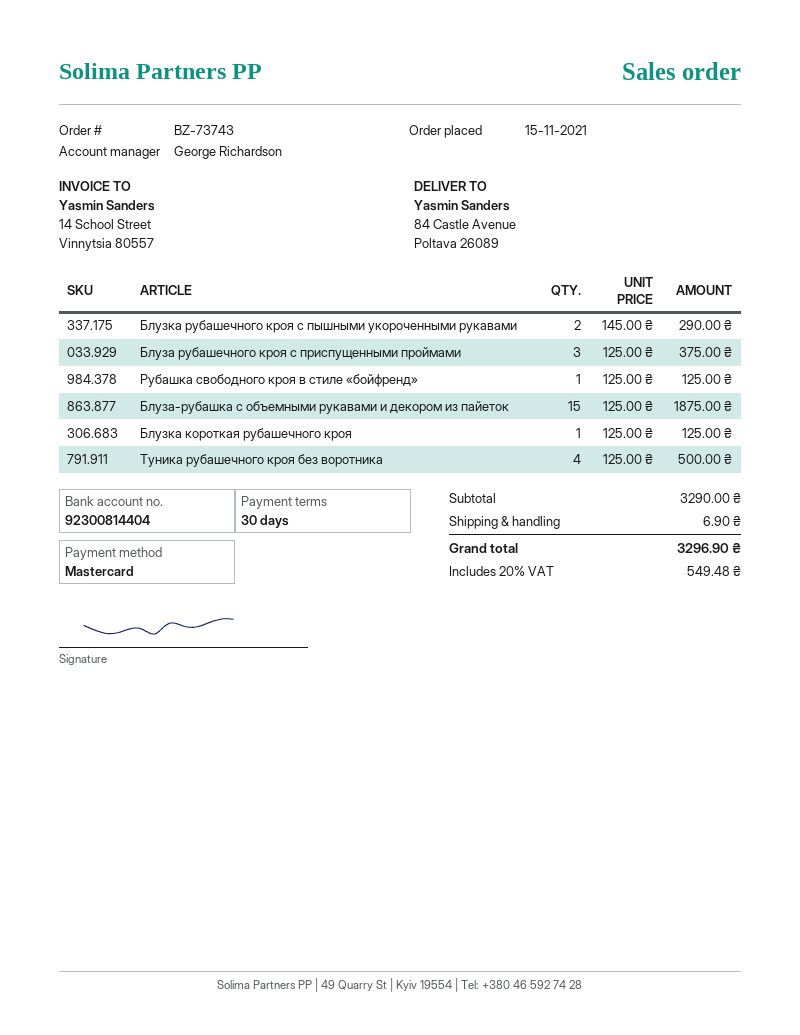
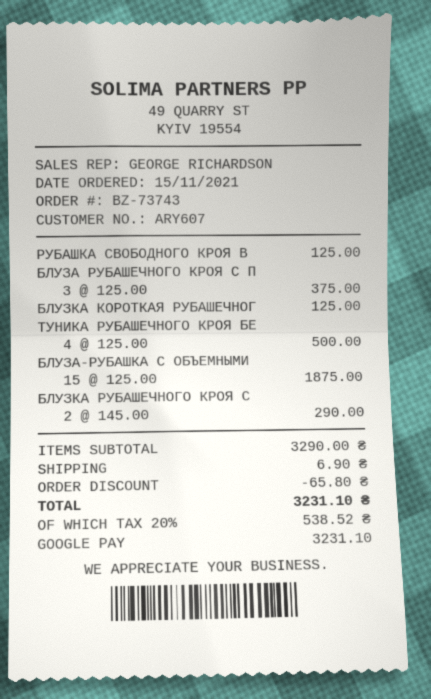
payment method: Mastercard -> Google Pay
discount: none -> 65.80
tax: 20% = 549.48 -> 20% = 538.52
total: 3296.90 -> 3231.10

